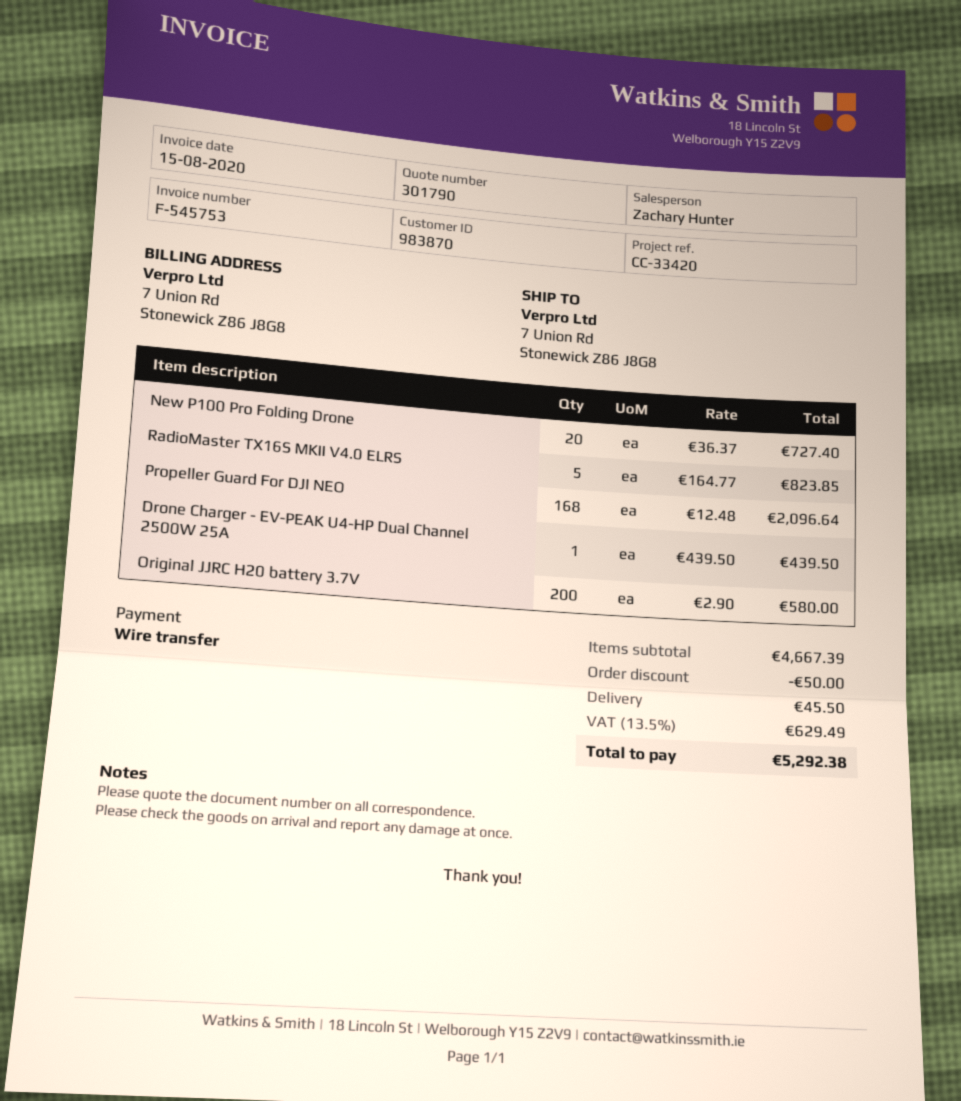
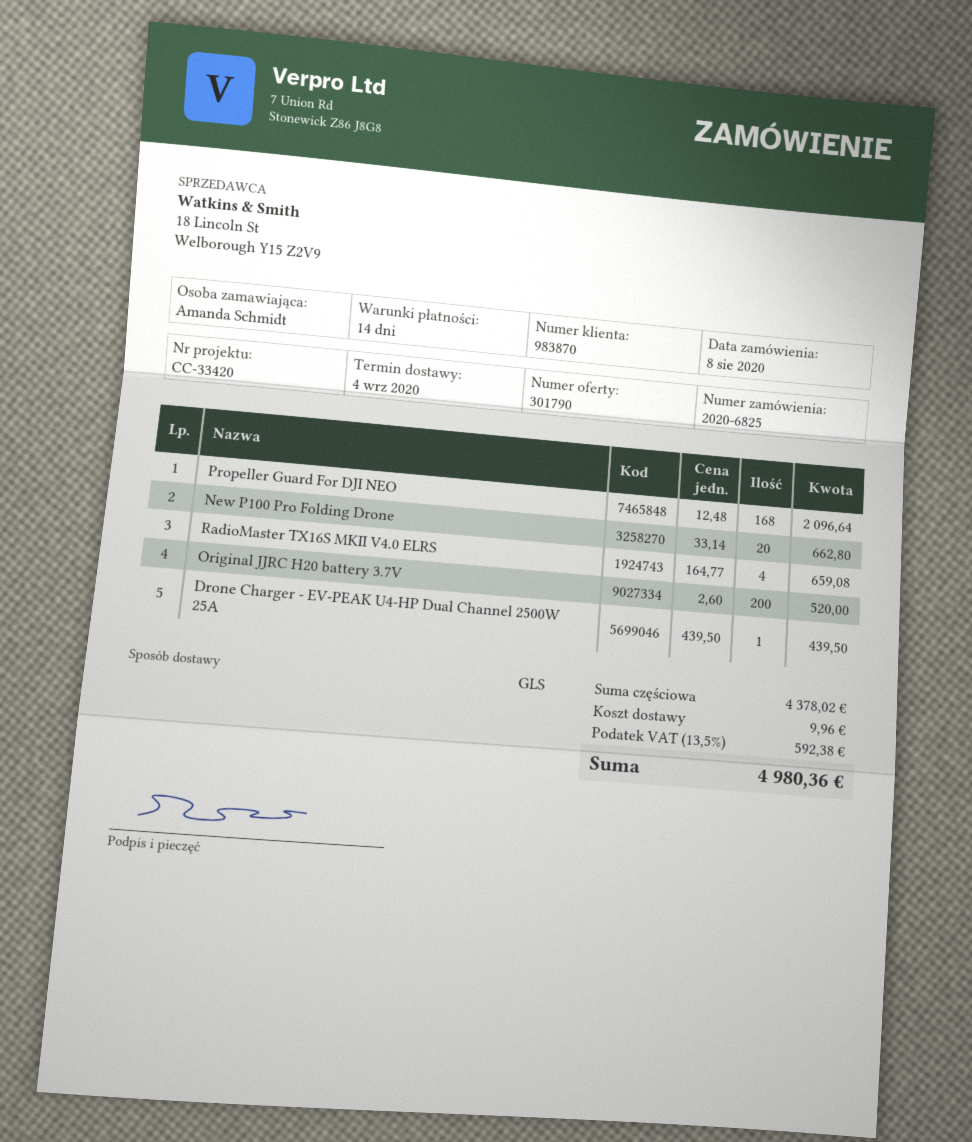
New P100 Pro Folding Drone: 20 x 36.37 = 727.40 -> 20 x 33.14 = 662.80
RadioMaster TX16S MKII V4.0 ELRS: 5 x 164.77 = 823.85 -> 4 x 164.77 = 659.08
Original JJRC H20 battery 3.7V: 200 x 2.90 = 580.00 -> 200 x 2.60 = 520.00
subtotal: 4667.39 -> 4378.02
discount: 50.00 -> none
shipping: 45.50 -> 9.96
tax: 13.5% = 629.49 -> 13.5% = 592.38
total: 5292.38 -> 4980.36

